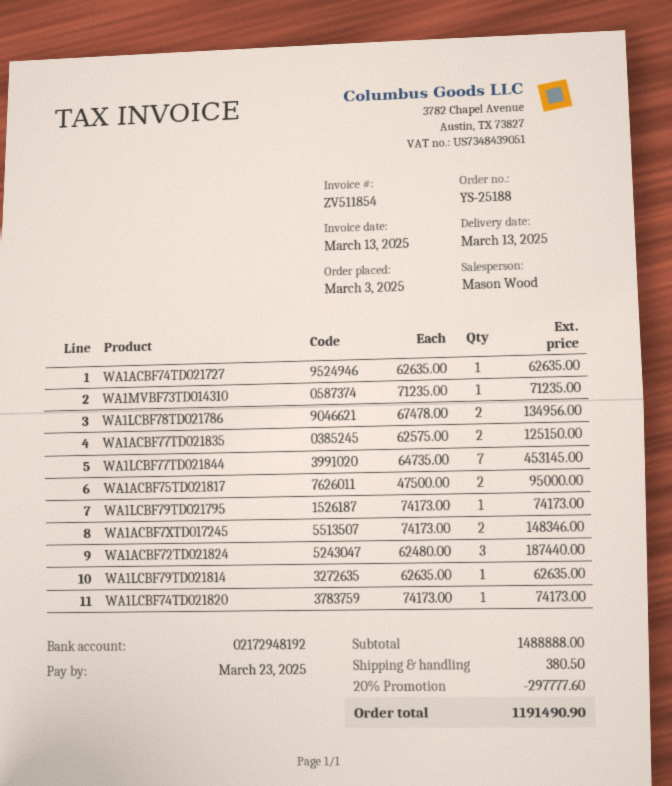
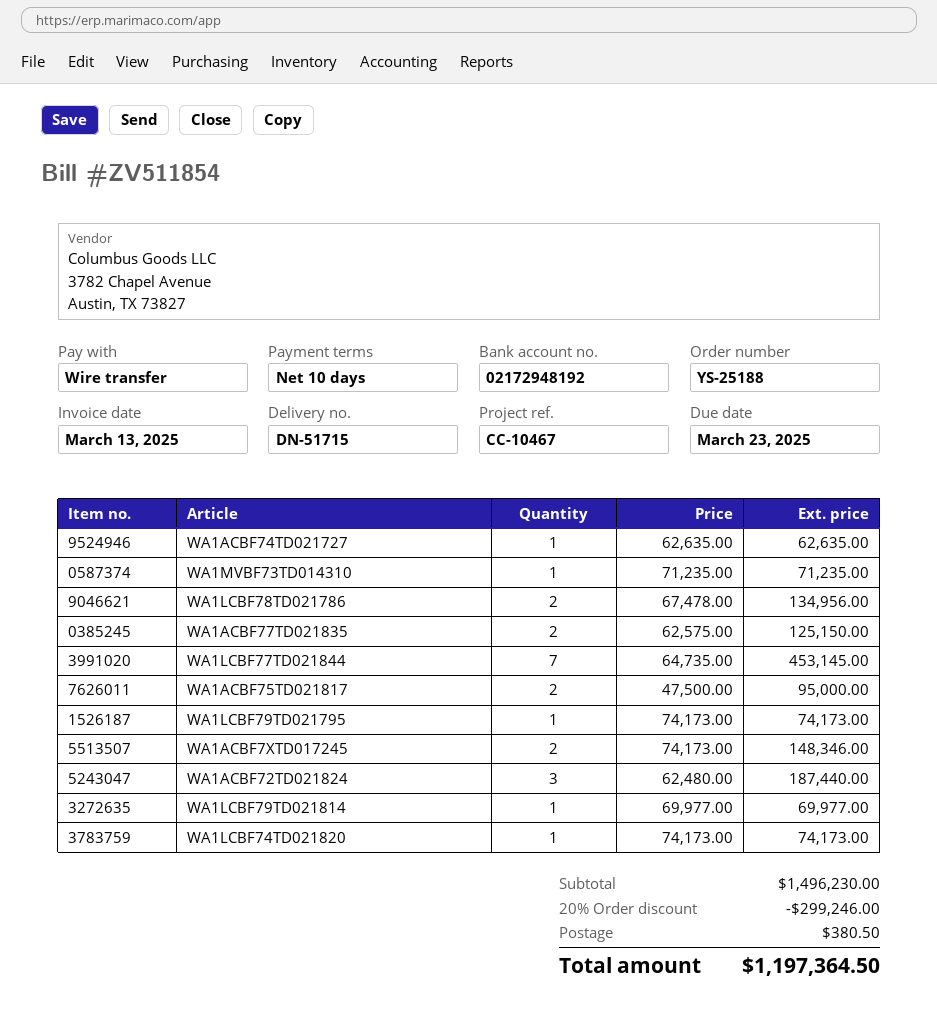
WA1LCBF79TD021814: 1 x 62635.00 = 62635.00 -> 1 x 69977.00 = 69977.00
subtotal: 1488888.00 -> 1496230.00
discount: 20% = 297777.60 -> 20% = 299246.00
total: 1191490.90 -> 1197364.50

